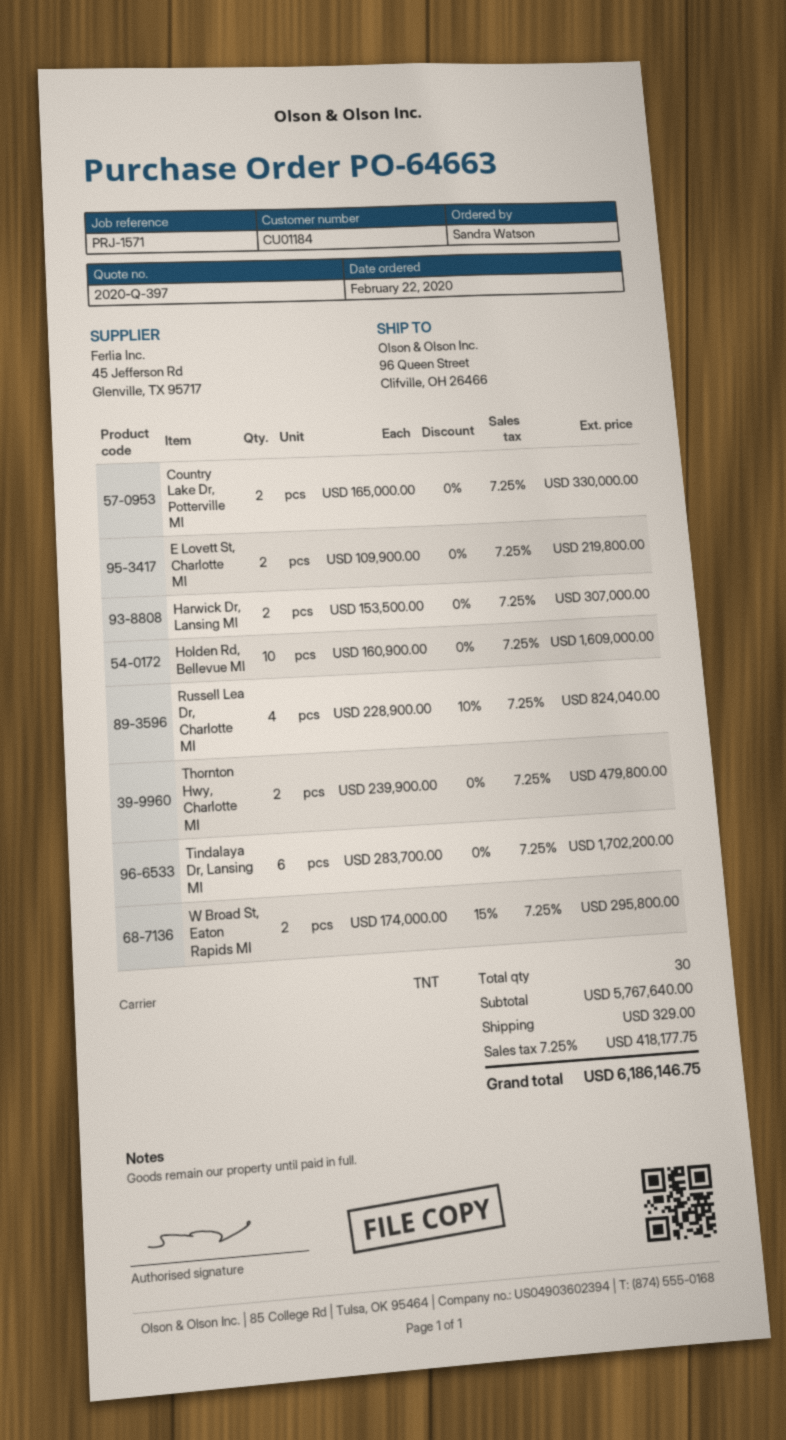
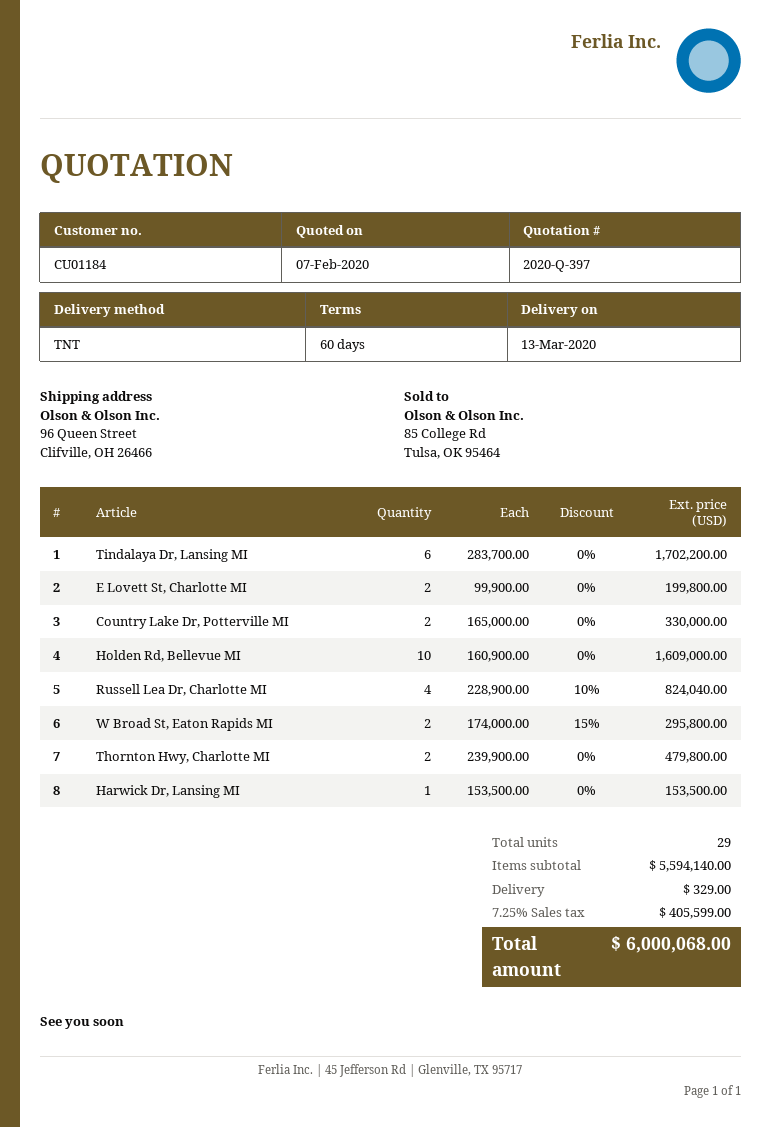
E Lovett St, Charlotte MI: 2 x 109900.00 = 219800.00 -> 2 x 99900.00 = 199800.00
Harwick Dr, Lansing MI: 2 x 153500.00 = 307000.00 -> 1 x 153500.00 = 153500.00
total quantity: 30 -> 29
subtotal: 5767640.00 -> 5594140.00
tax: 7.25% = 418177.75 -> 7.25% = 405599.00
total: 6186146.75 -> 6000068.00

